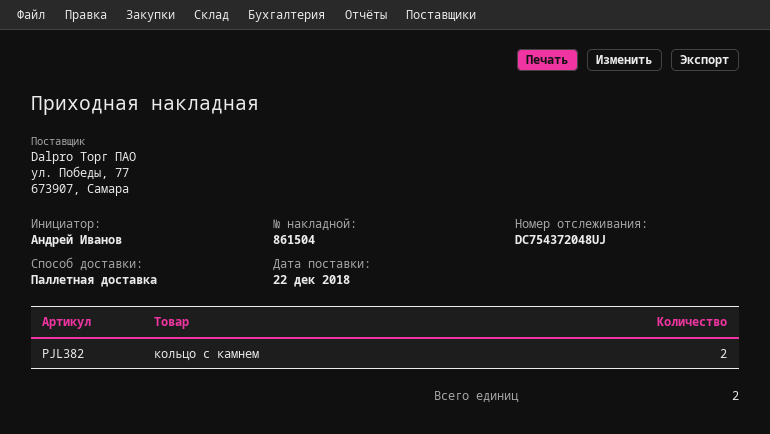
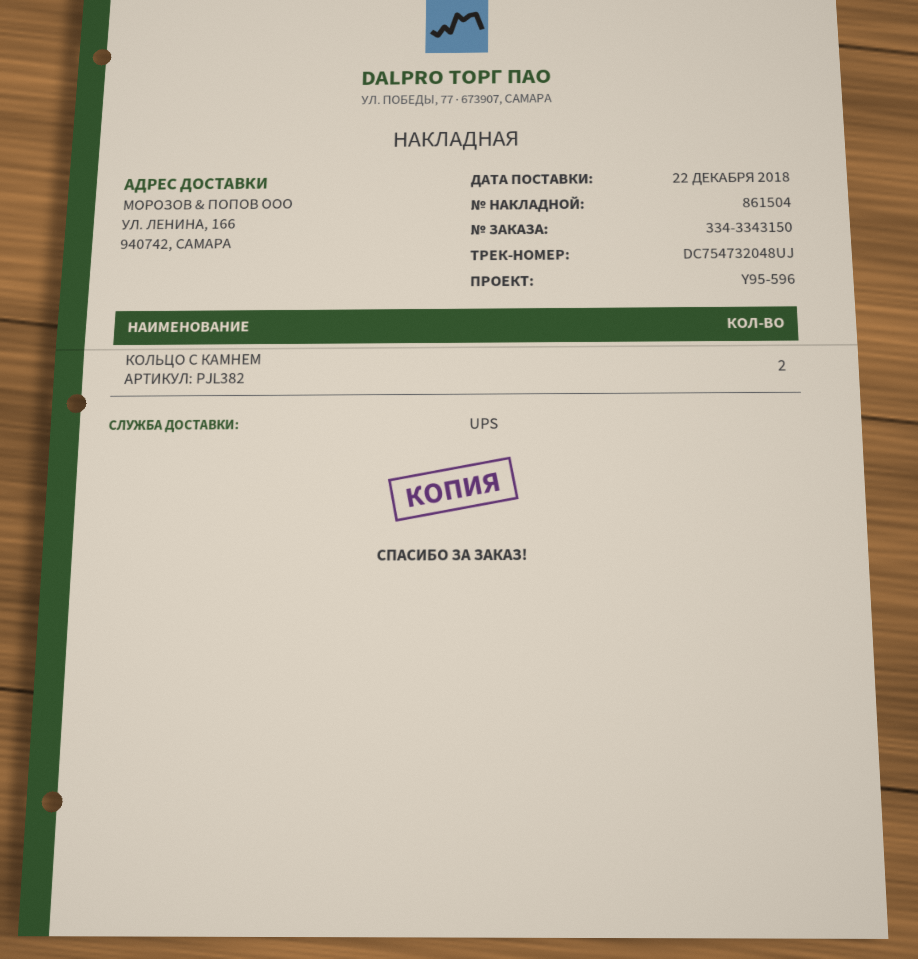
shipping method: pallet freight -> UPS
tracking number: DC754372048UJ -> DC754732048UJ

